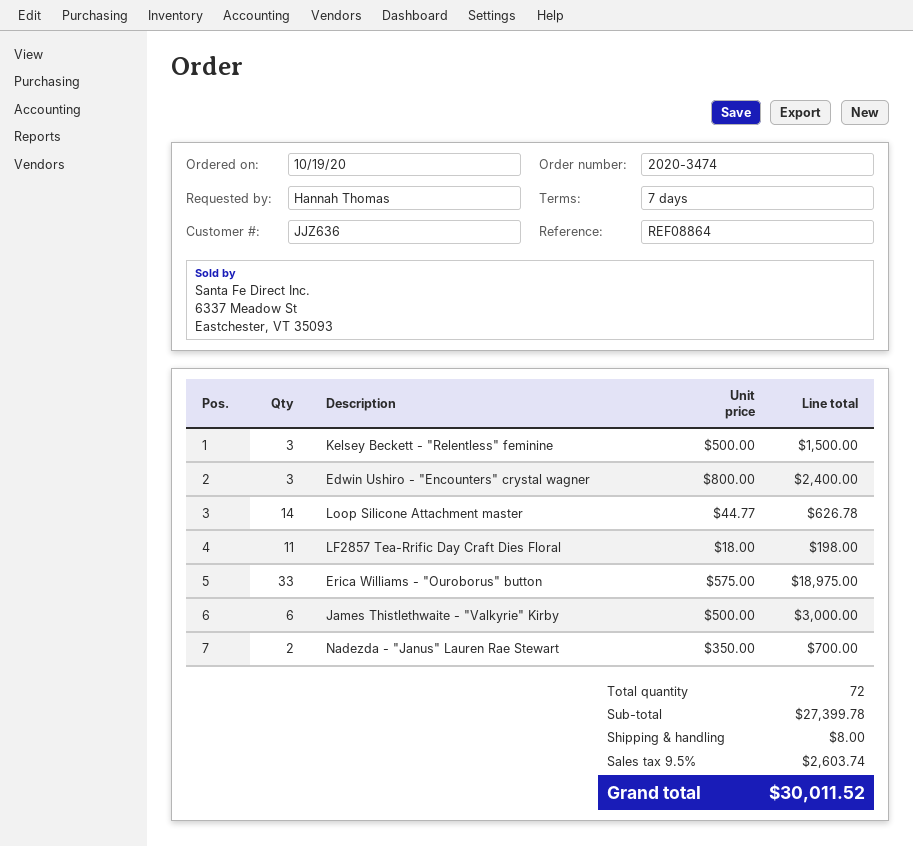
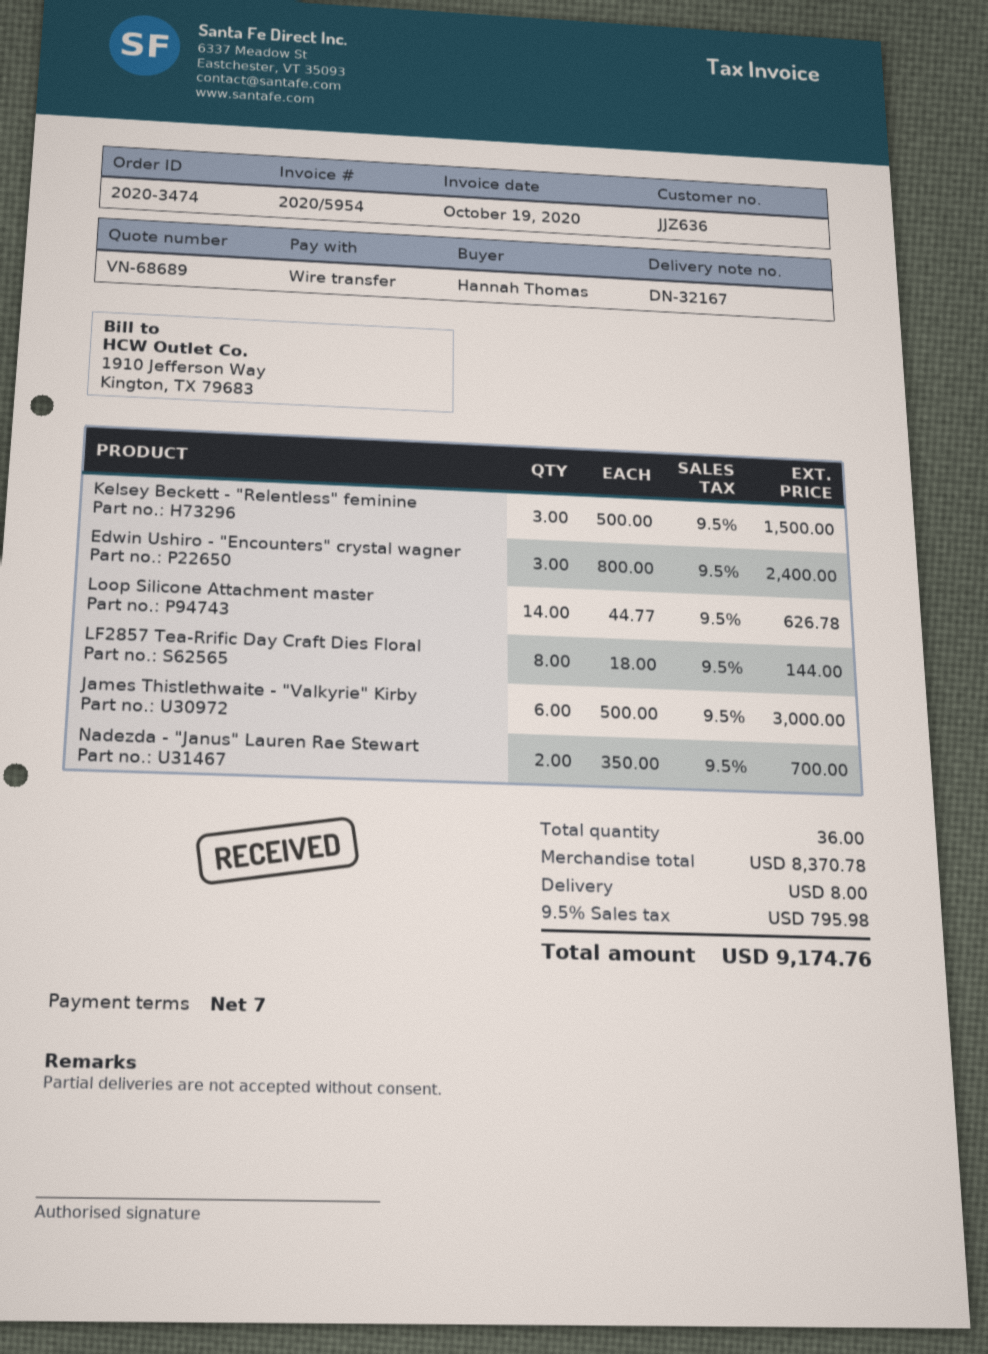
LF2857 Tea-Rrific Day Craft Dies Floral: 11 x 18.00 = 198.00 -> 8 x 18.00 = 144.00
Erica Williams - "Ouroborus" button: 33 x 575.00 = 18975.00 -> none
total quantity: 72 -> 36
subtotal: 27399.78 -> 8370.78
tax: 9.5% = 2603.74 -> 9.5% = 795.98
total: 30011.52 -> 9174.76

